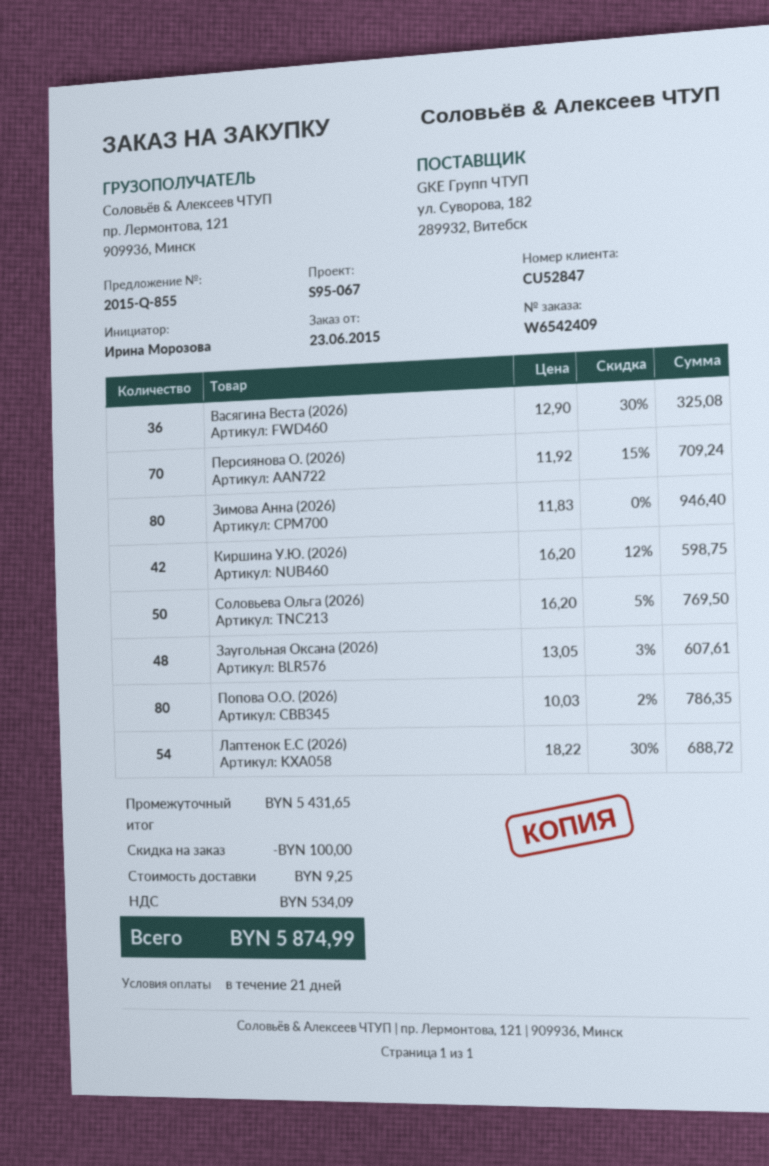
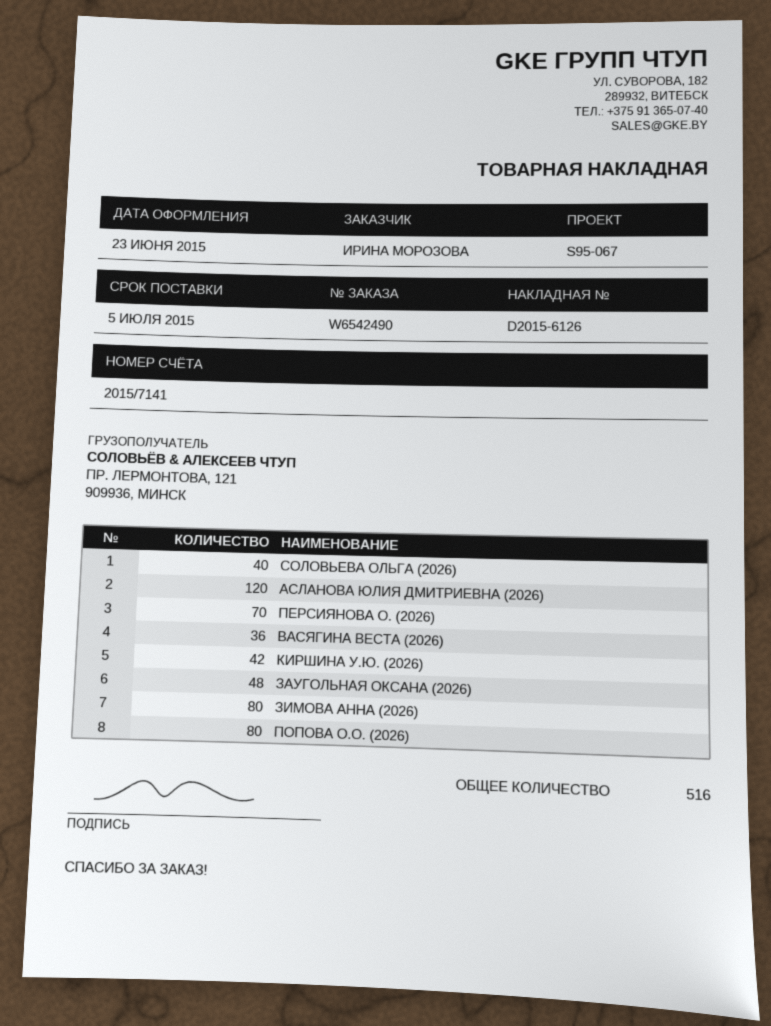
order number: W6542409 -> W6542490
Соловьева Ольга (2026): 50 -> 40
Лаптенок Е.С (2026): 54 -> none
АСЛАНОВА ЮЛИЯ ДМИТРИЕВНА (2026): none -> 120

